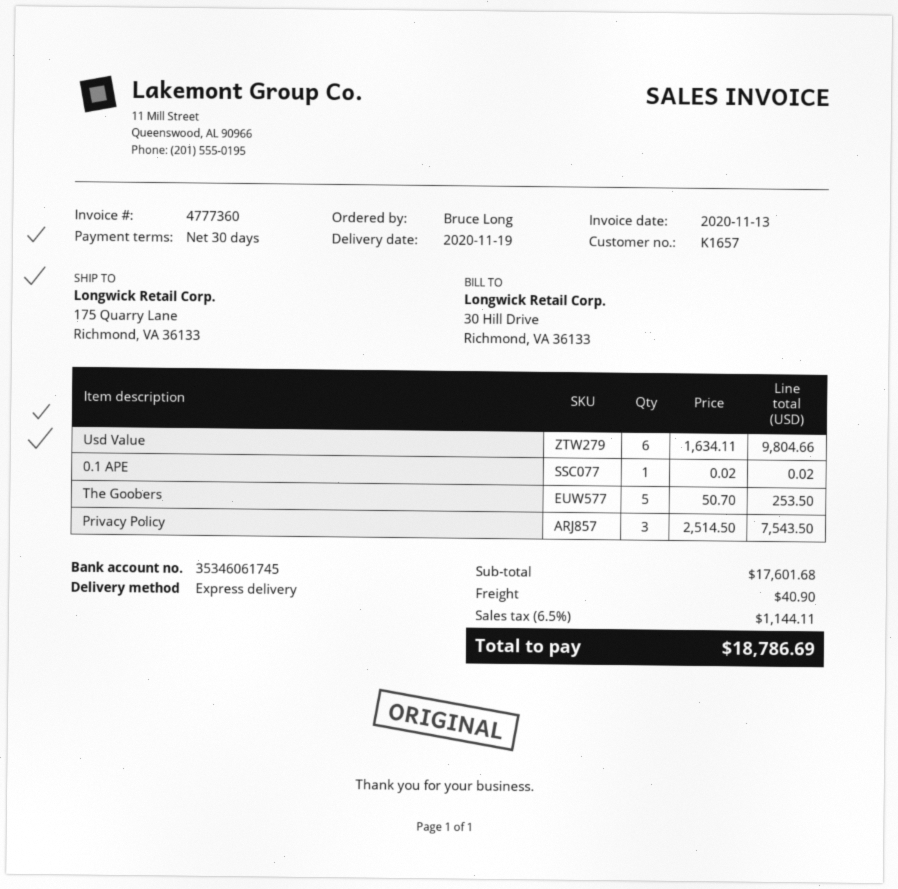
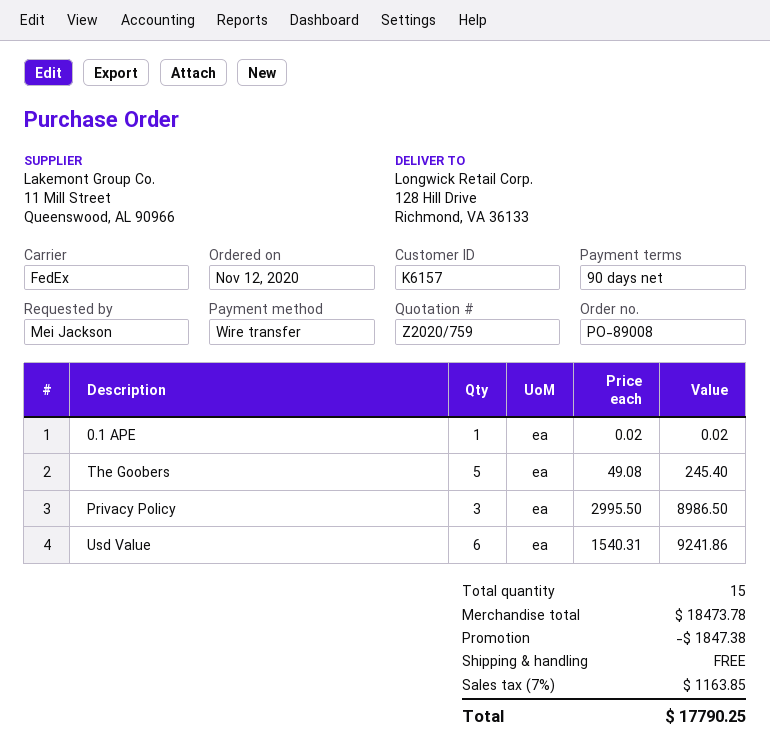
payment terms: 30 days -> 90 days
customer number: K1657 -> K6157
ordered by: Bruce Long -> Mei Jackson
shipping method: express -> FedEx
ship to: 175 Quarry Lane, Richmond, VA 36133 -> 128 Hill Drive, Richmond, VA 36133
Usd Value: 6 x 1634.11 = 9804.66 -> 6 x 1540.31 = 9241.86
The Goobers: 5 x 50.70 = 253.50 -> 5 x 49.08 = 245.40
Privacy Policy: 3 x 2514.50 = 7543.50 -> 3 x 2995.50 = 8986.50
subtotal: 17601.68 -> 18473.78
discount: none -> 1847.38
shipping: 40.90 -> 0.00
tax: 6.5% = 1144.11 -> 7% = 1163.85
total: 18786.69 -> 17790.25

